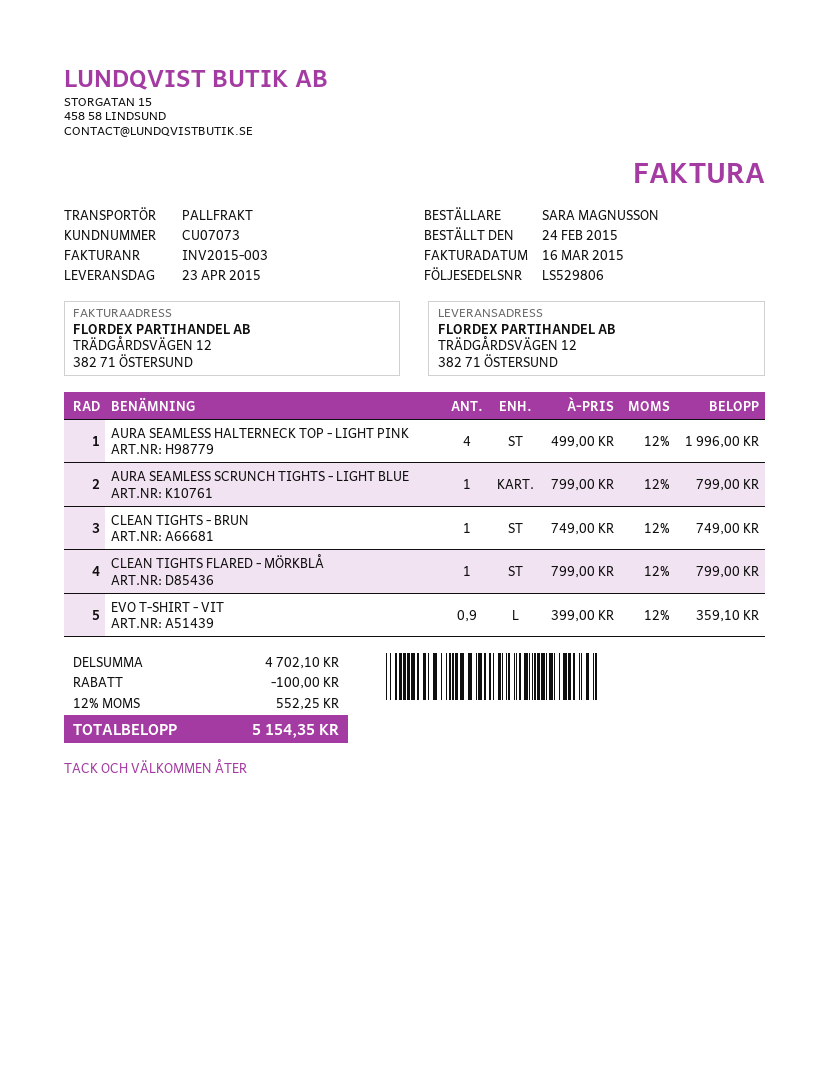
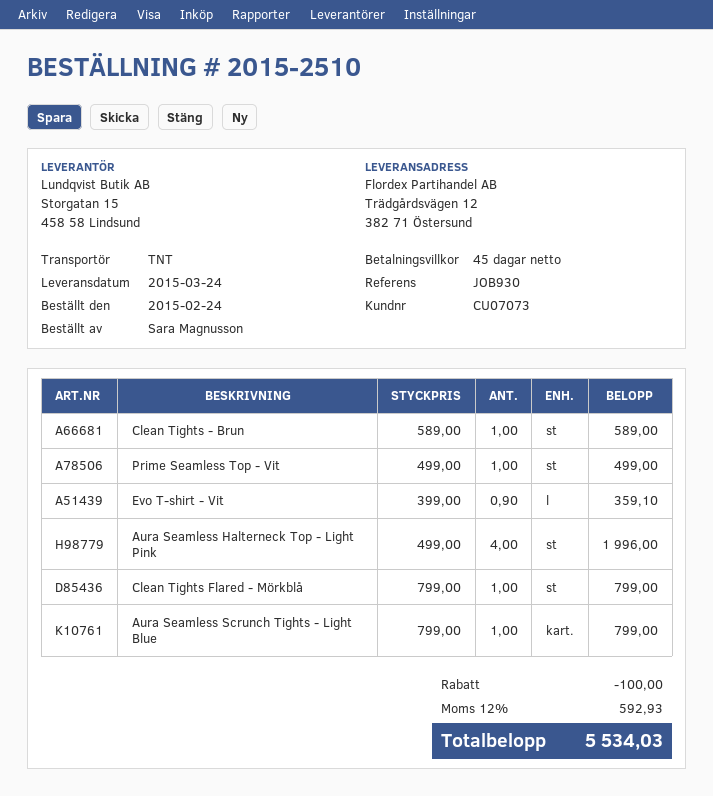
delivery date: 2015-04-23 -> 2015-03-24
shipping method: pallet freight -> TNT
CLEAN TIGHTS - BRUN: 1 x 749.00 = 749.00 -> 1 x 589.00 = 589.00
Prime Seamless Top - Vit: none -> 1 x 499.00 = 499.00
tax: 12% = 552.25 -> 12% = 592.93
total: 5154.35 -> 5534.03

